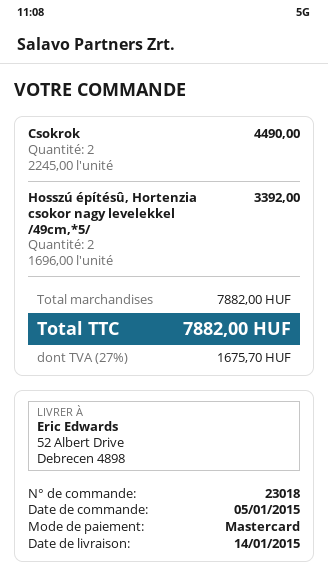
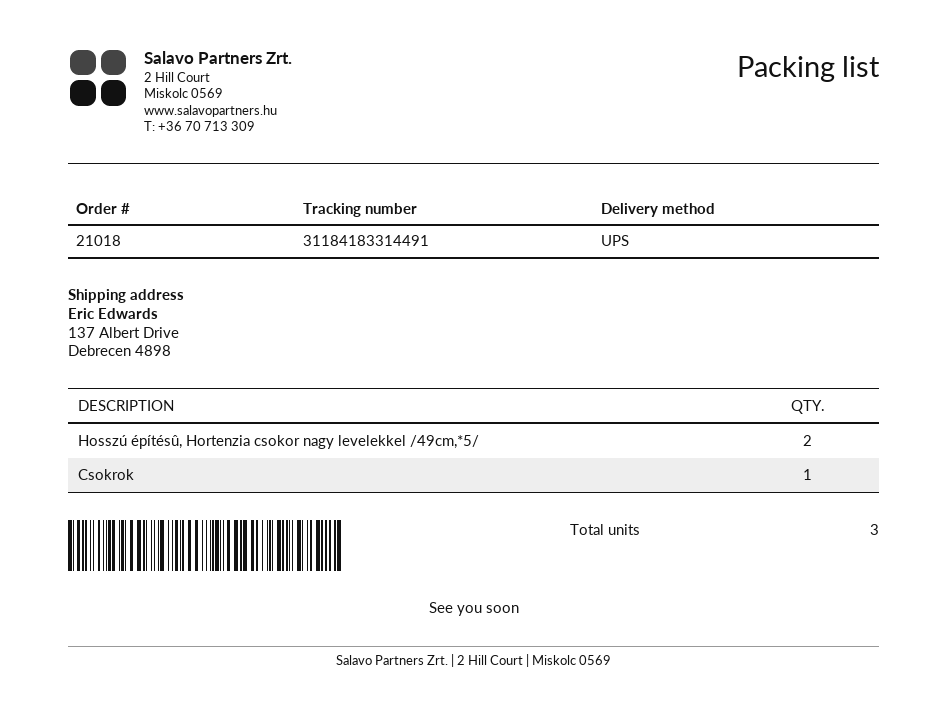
order number: 23018 -> 21018
ship to: 52 Albert Drive, Debrecen 4898 -> 137 Albert Drive, Debrecen 4898
Csokrok: 2 -> 1

